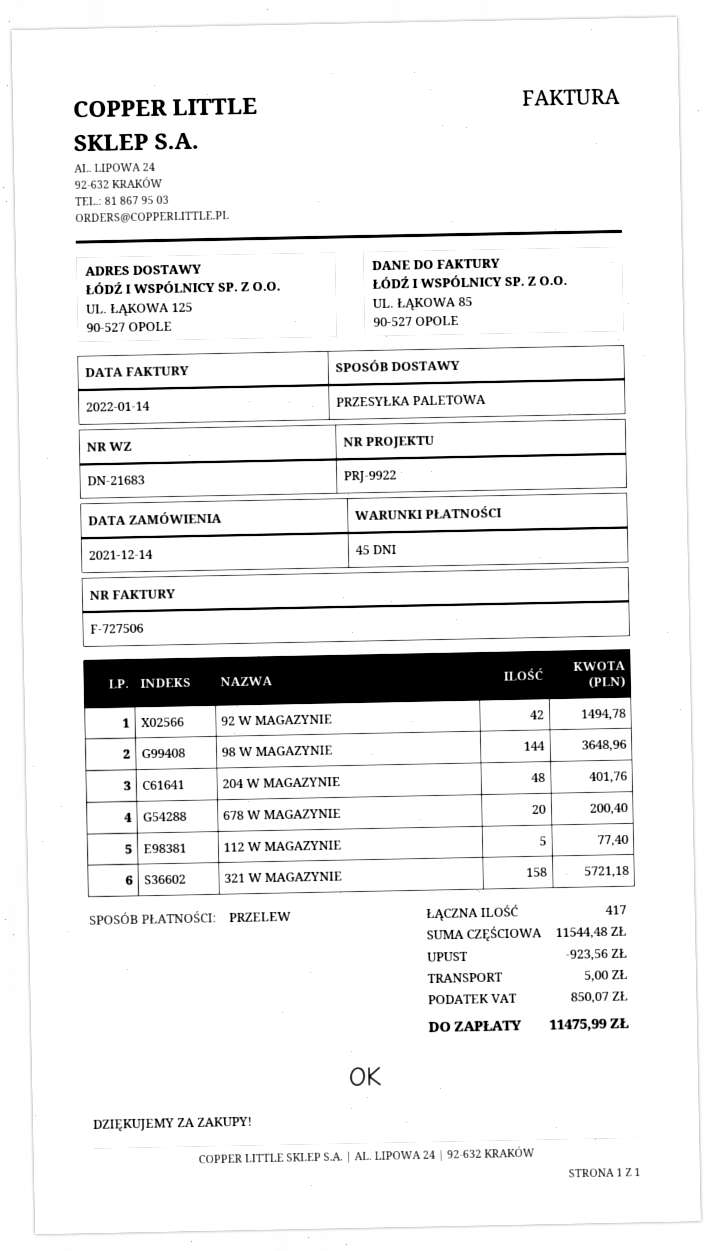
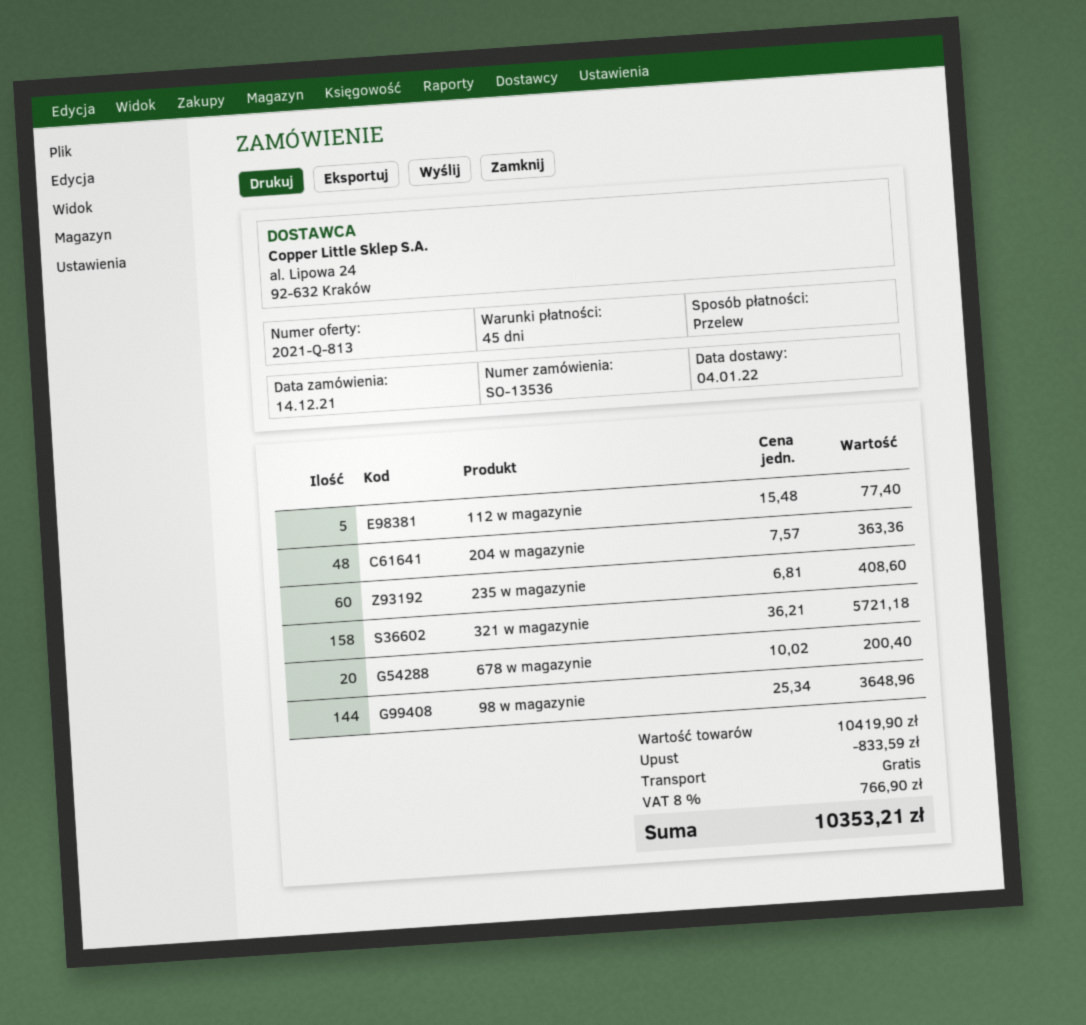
92 W MAGAZYNIE: 42 for 1494.78 -> none
204 W MAGAZYNIE: 48 for 401.76 -> 48 for 363.36
235 w magazynie: none -> 60 for 408.60
subtotal: 11544.48 -> 10419.90
discount: 923.56 -> 833.59
shipping: 5.00 -> 0.00
tax: 850.07 -> 766.90
total: 11475.99 -> 10353.21

